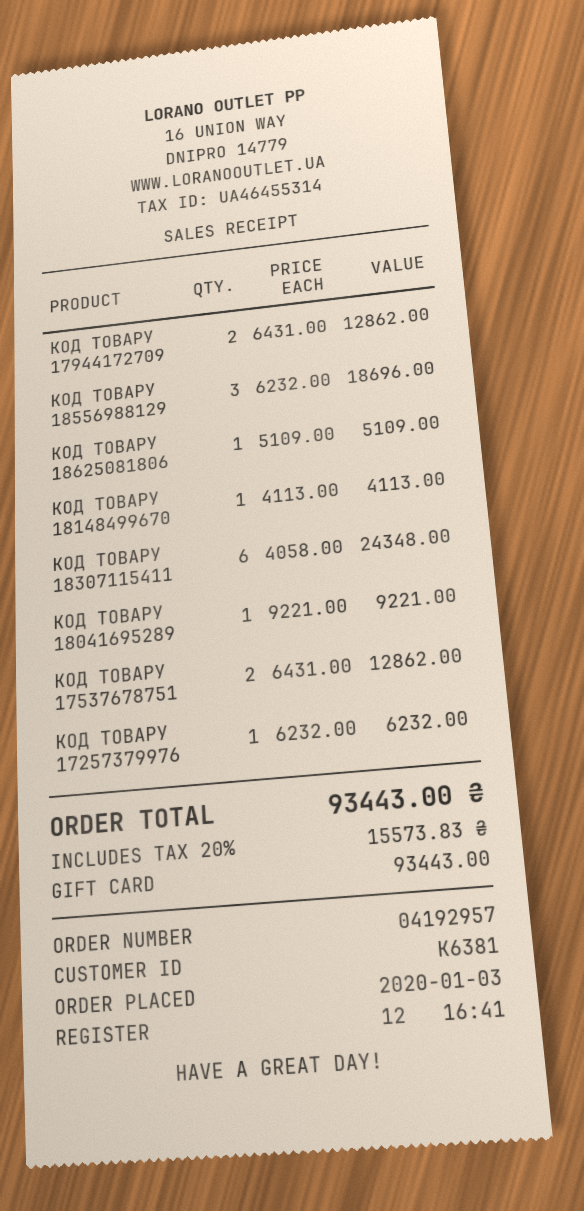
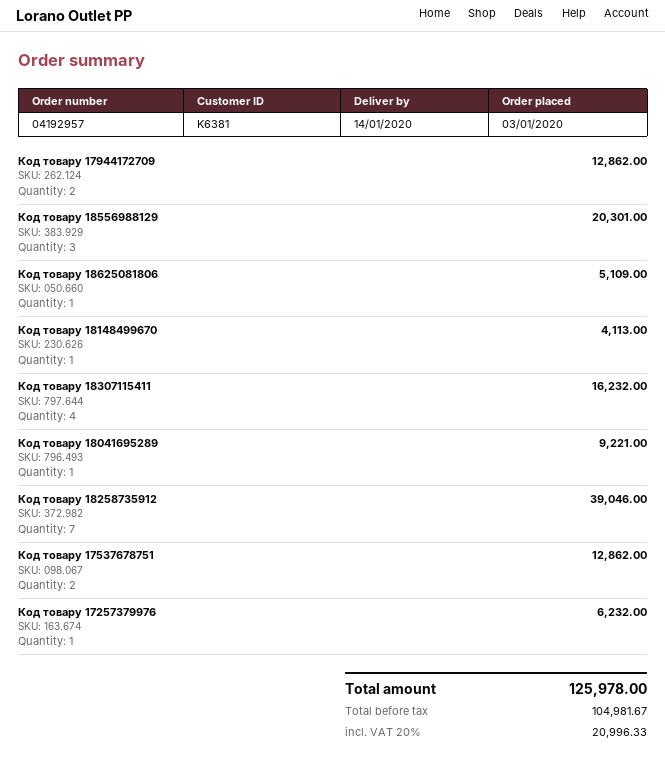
КОД ТОВАРУ 18556988129: 3 for 18696.00 -> 3 for 20301.00
КОД ТОВАРУ 18307115411: 6 for 24348.00 -> 4 for 16232.00
Код товару 18258735912: none -> 7 for 39046.00
tax: 20% = 15573.83 -> 20% = 20996.33
total: 93443.00 -> 125978.00

